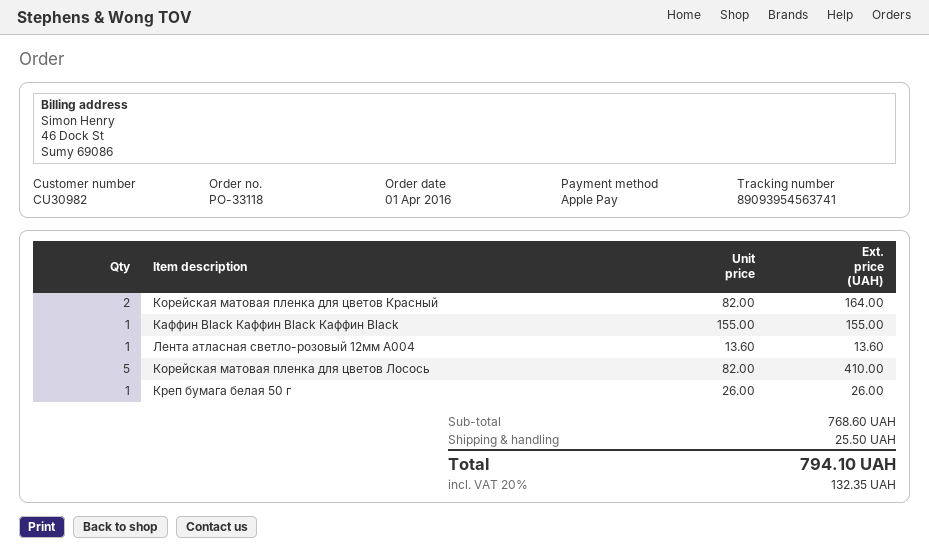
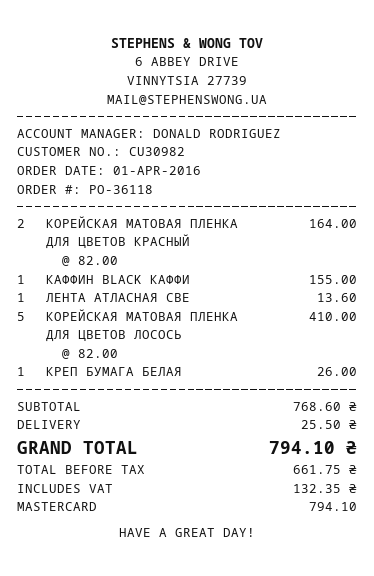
order number: PO-33118 -> PO-36118
payment method: Apple Pay -> Mastercard

